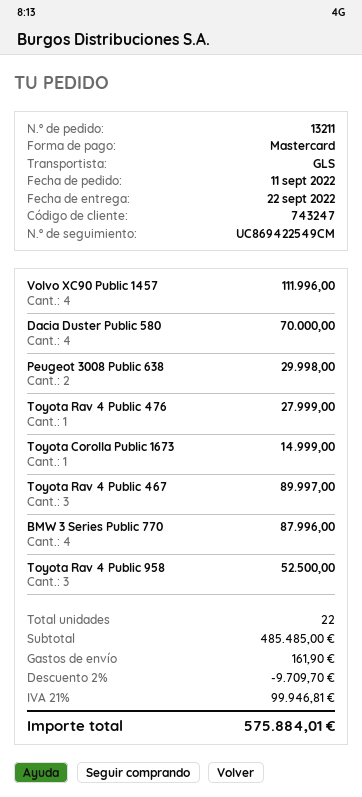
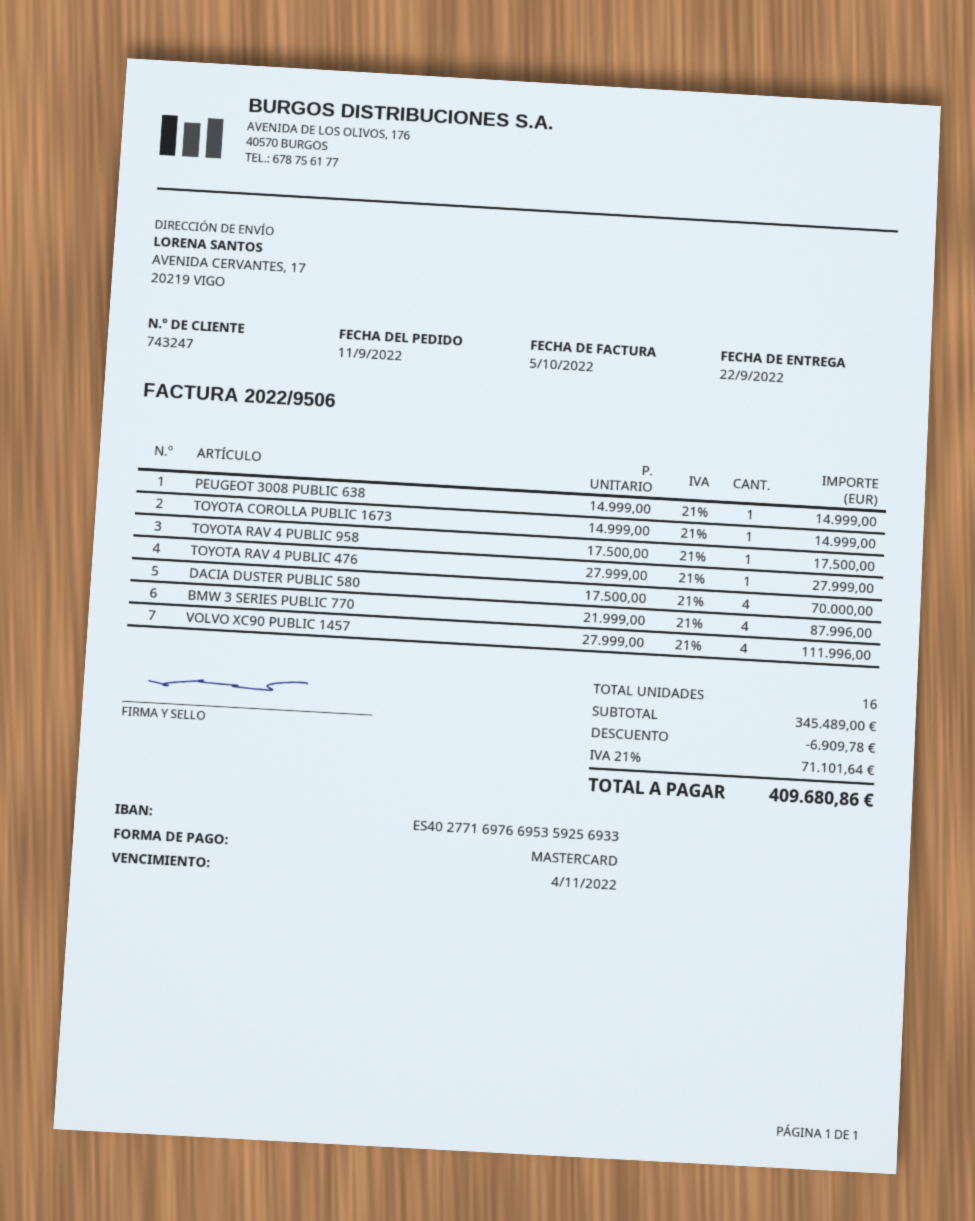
Peugeot 3008 Public 638: 2 for 29998.00 -> 1 for 14999.00
Toyota Rav 4 Public 467: 3 for 89997.00 -> none
Toyota Rav 4 Public 958: 3 for 52500.00 -> 1 for 17500.00
total quantity: 22 -> 16
subtotal: 485485.00 -> 345489.00
discount: 9709.70 -> 6909.78
shipping: 161.90 -> none
tax: 21% = 99946.81 -> 21% = 71101.64
total: 575884.01 -> 409680.86

